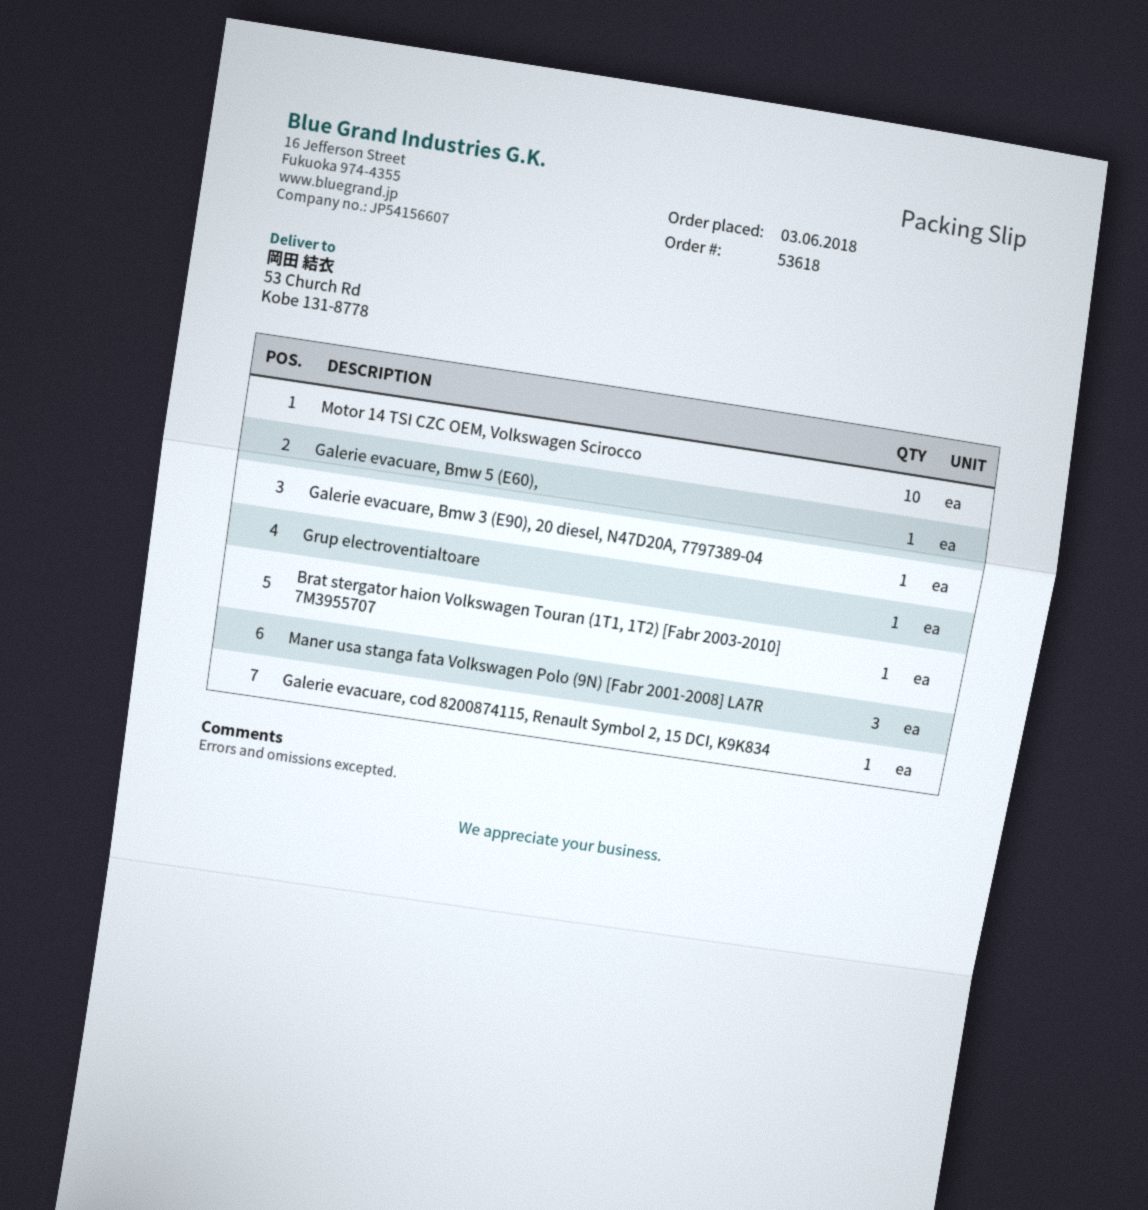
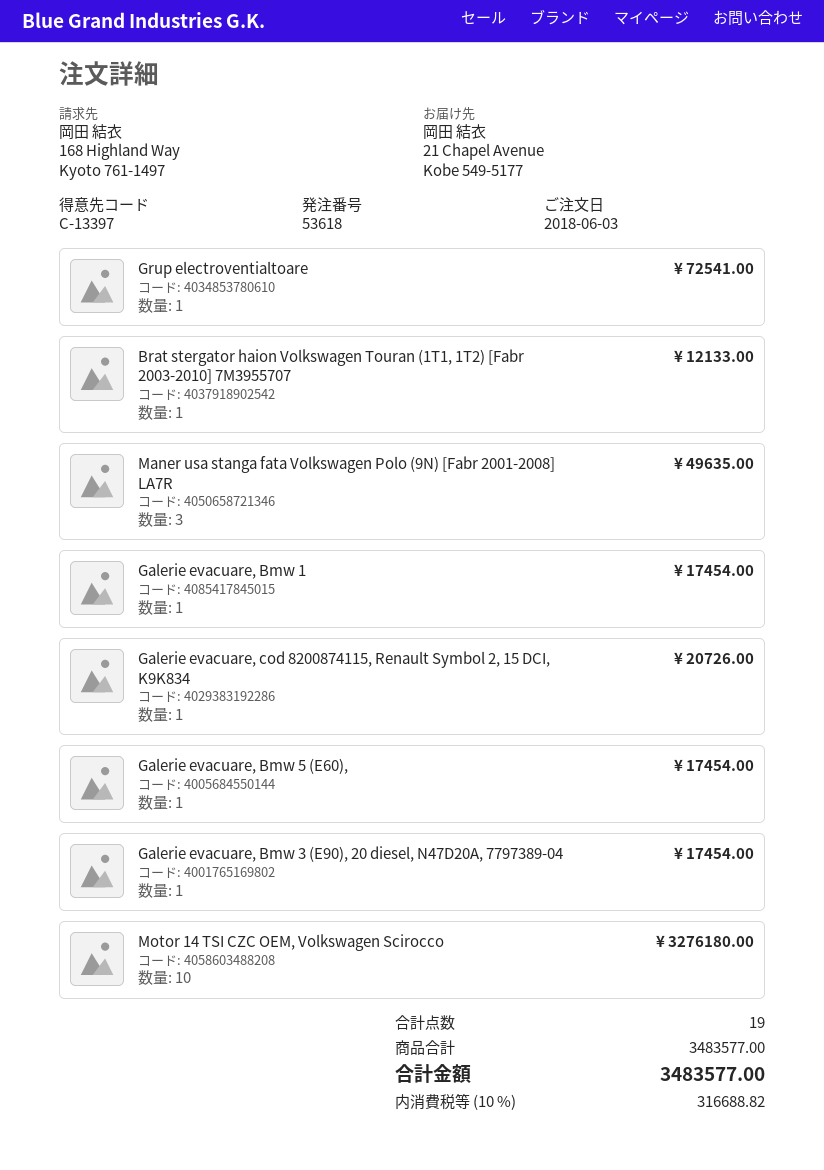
ship to: 53 Church Rd, Kobe 131-8778 -> 21 Chapel Avenue, Kobe 549-5177
Galerie evacuare, Bmw 1: none -> 1

